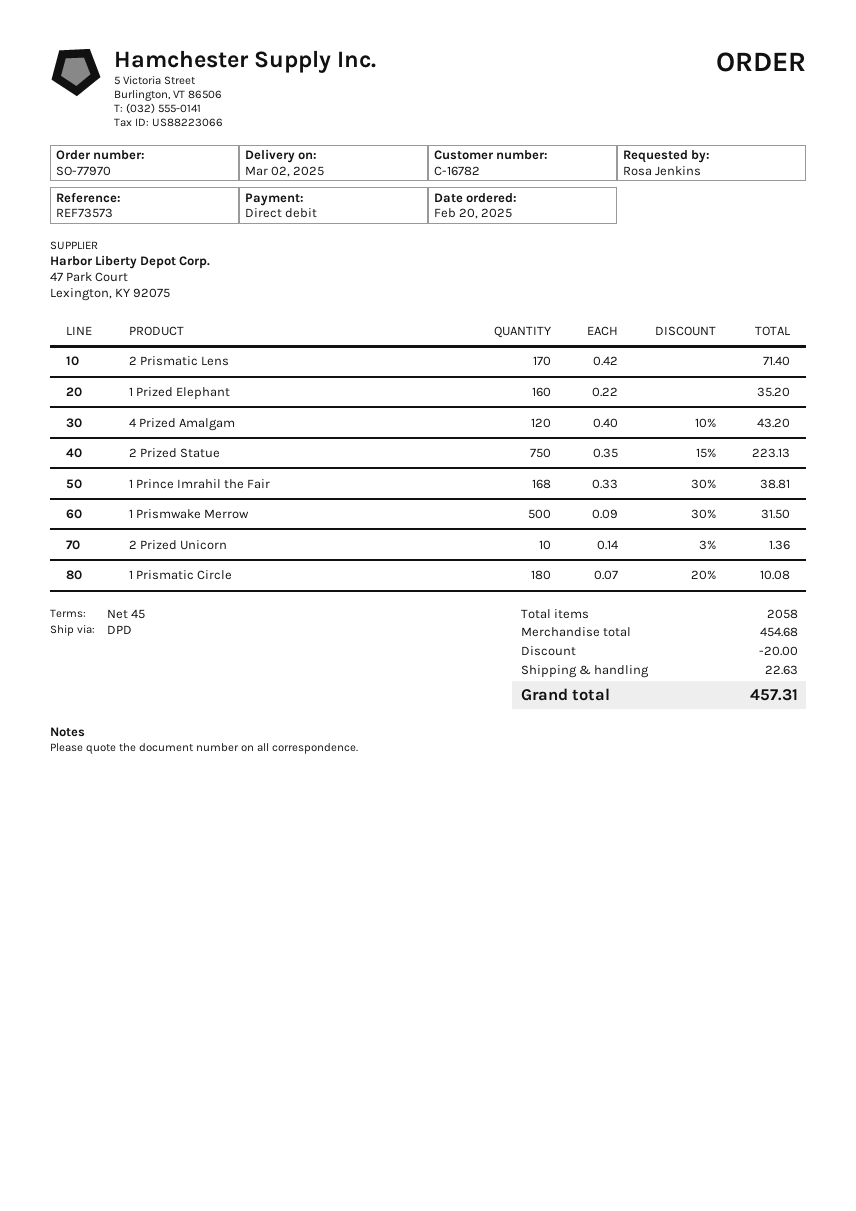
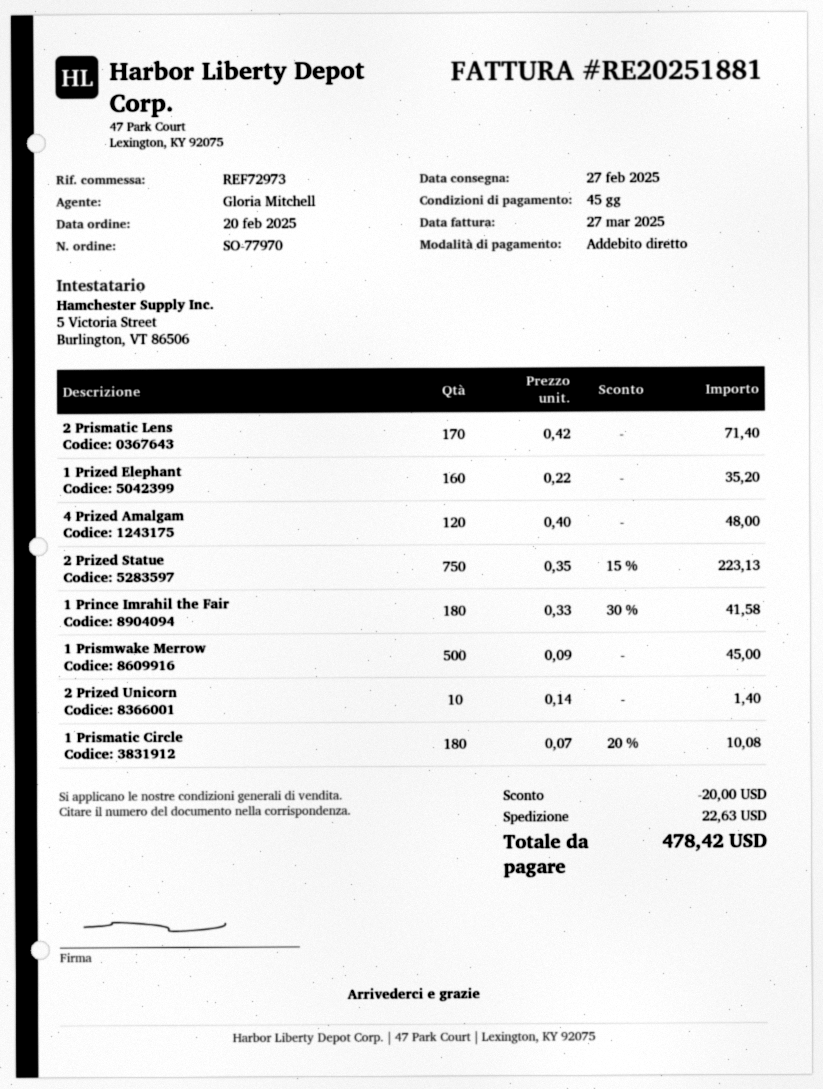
delivery date: 2025-03-02 -> 2025-02-27
reference: REF73573 -> REF72973
4 Prized Amalgam: 120 x 0.40 - 10% = 43.20 -> 120 x 0.40 = 48.00
1 Prince Imrahil the Fair: 168 x 0.33 - 30% = 38.81 -> 180 x 0.33 - 30% = 41.58
1 Prismwake Merrow: 500 x 0.09 - 30% = 31.50 -> 500 x 0.09 = 45.00
2 Prized Unicorn: 10 x 0.14 - 3% = 1.36 -> 10 x 0.14 = 1.40
total: 457.31 -> 478.42

